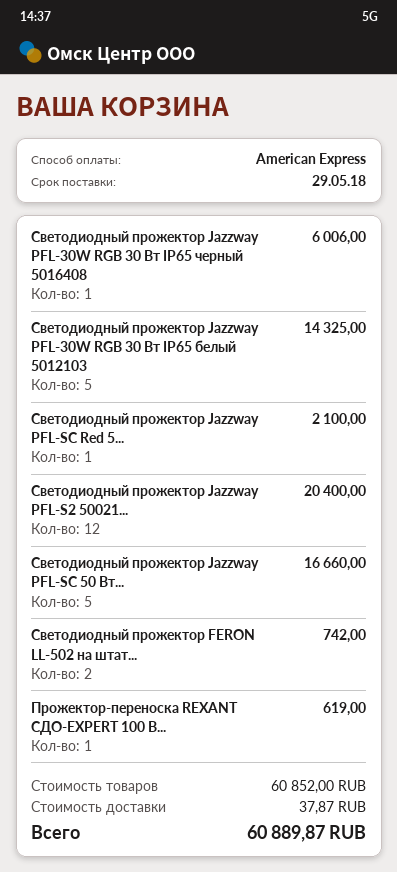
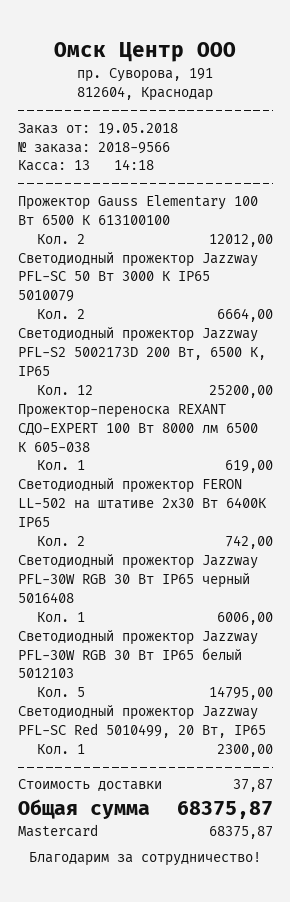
payment method: American Express -> Mastercard
Светодиодный прожектор Jazzway PFL-30W RGB 30 Вт IP65 белый 5012103: 5 for 14325.00 -> 5 for 14795.00
Светодиодный прожектор Jazzway PFL-SC Red 5...: 1 for 2100.00 -> 1 for 2300.00
Светодиодный прожектор Jazzway PFL-S2 50021...: 12 for 20400.00 -> 12 for 25200.00
Светодиодный прожектор Jazzway PFL-SC 50 Вт...: 5 for 16660.00 -> 2 for 6664.00
Прожектор Gauss Elementary 100 Вт 6500 К 613100100: none -> 2 for 12012.00
total: 60889.87 -> 68375.87

